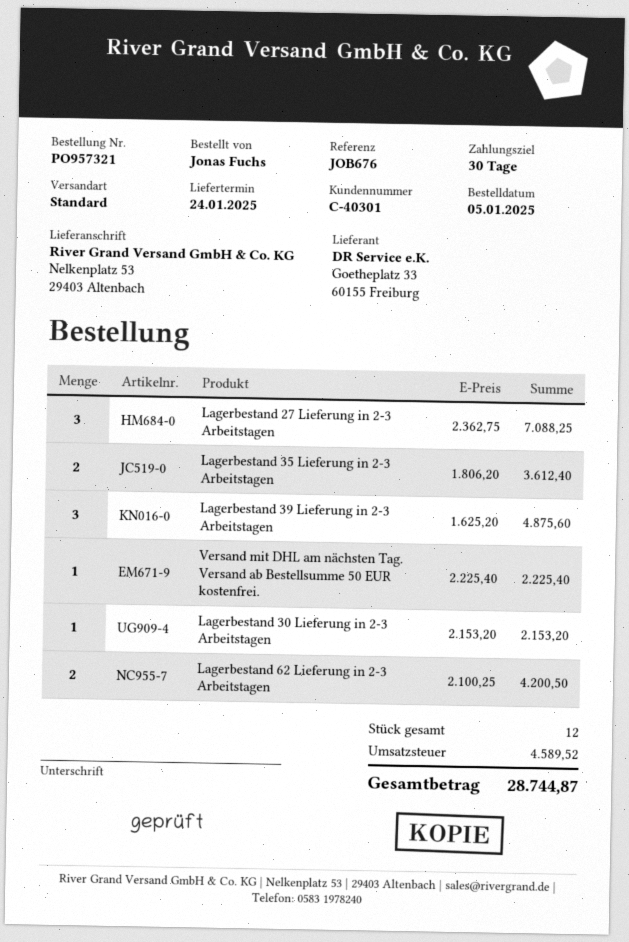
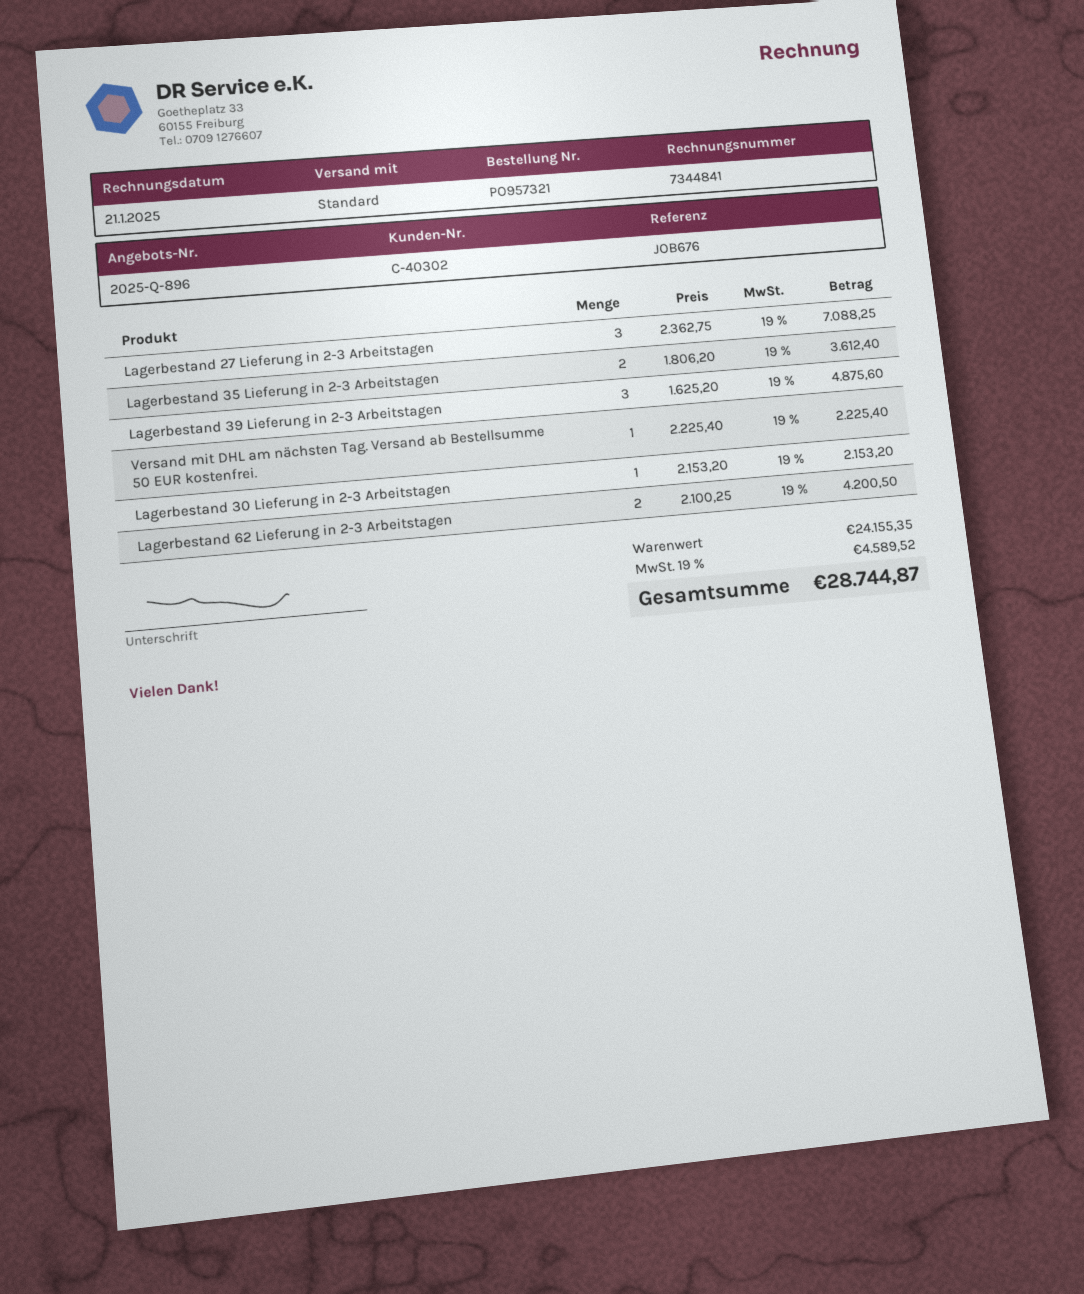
customer number: C-40301 -> C-40302

